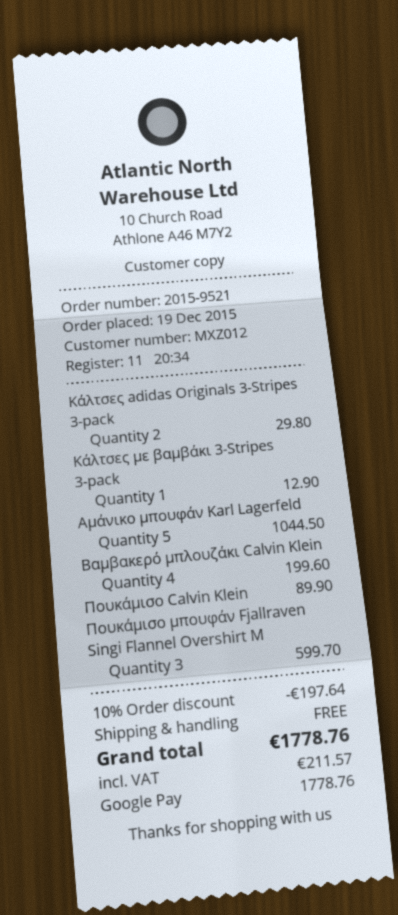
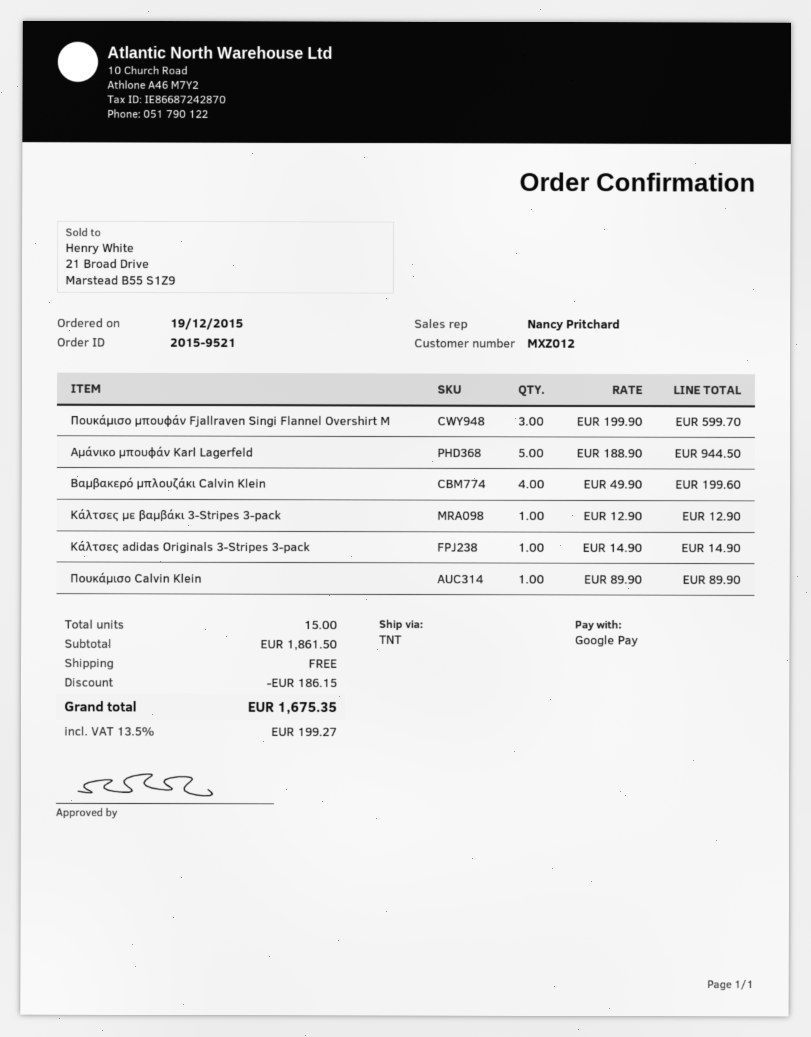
Κάλτσες adidas Originals 3-Stripes 3-pack: 2 for 29.80 -> 1 for 14.90
Αμάνικο μπουφάν Karl Lagerfeld: 5 for 1044.50 -> 5 for 944.50
discount: 197.64 -> 186.15
tax: 211.57 -> 199.27
total: 1778.76 -> 1675.35

